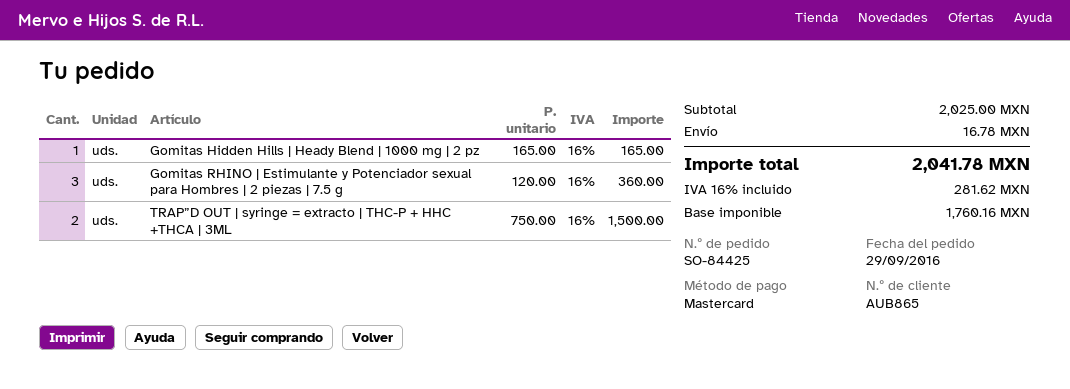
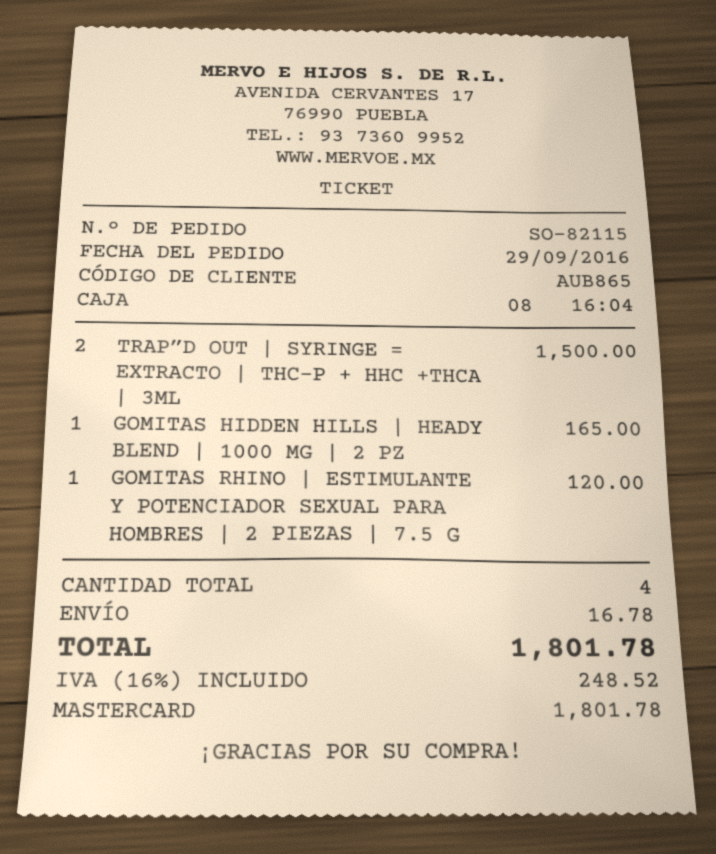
order number: SO-84425 -> SO-82115
Gomitas RHINO | Estimulante y Potenciador sexual para Hombres | 2 piezas | 7.5 g: 3 for 360.00 -> 1 for 120.00
tax: 16% = 281.62 -> 16% = 248.52
total: 2041.78 -> 1801.78

